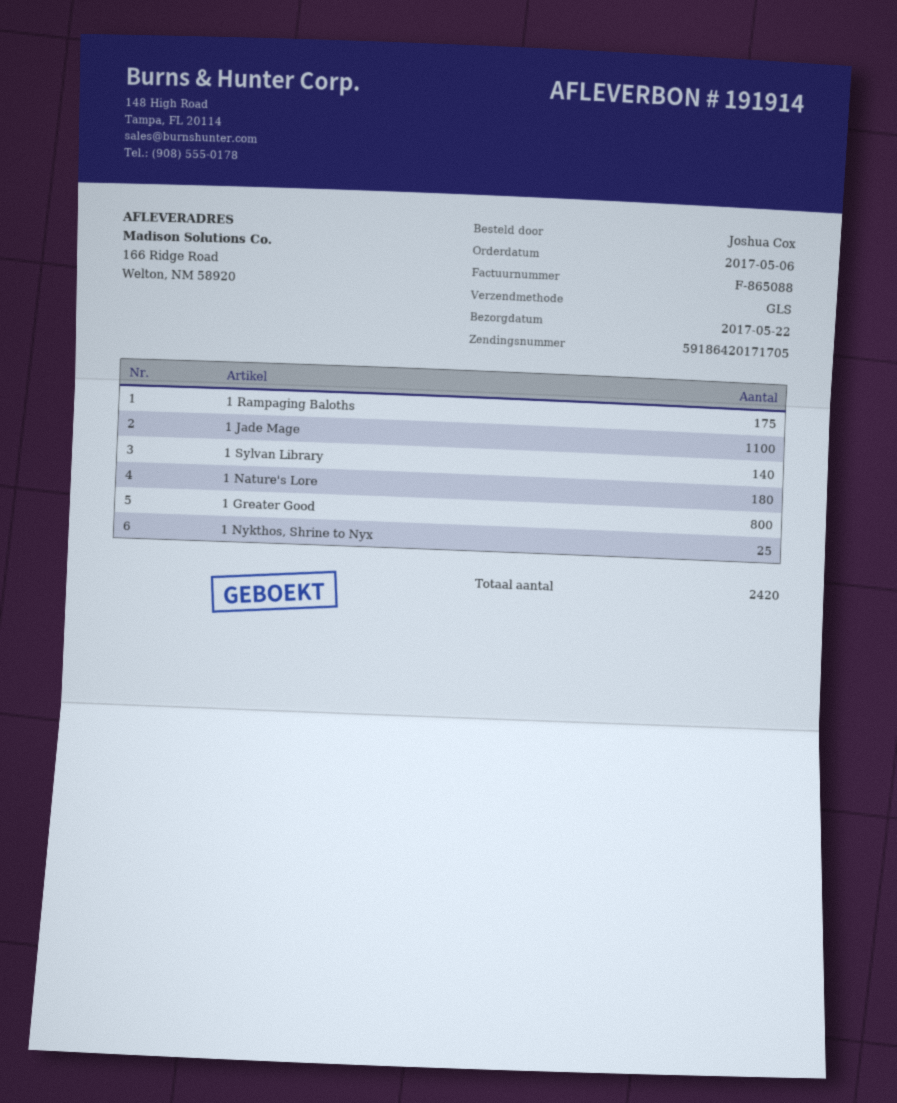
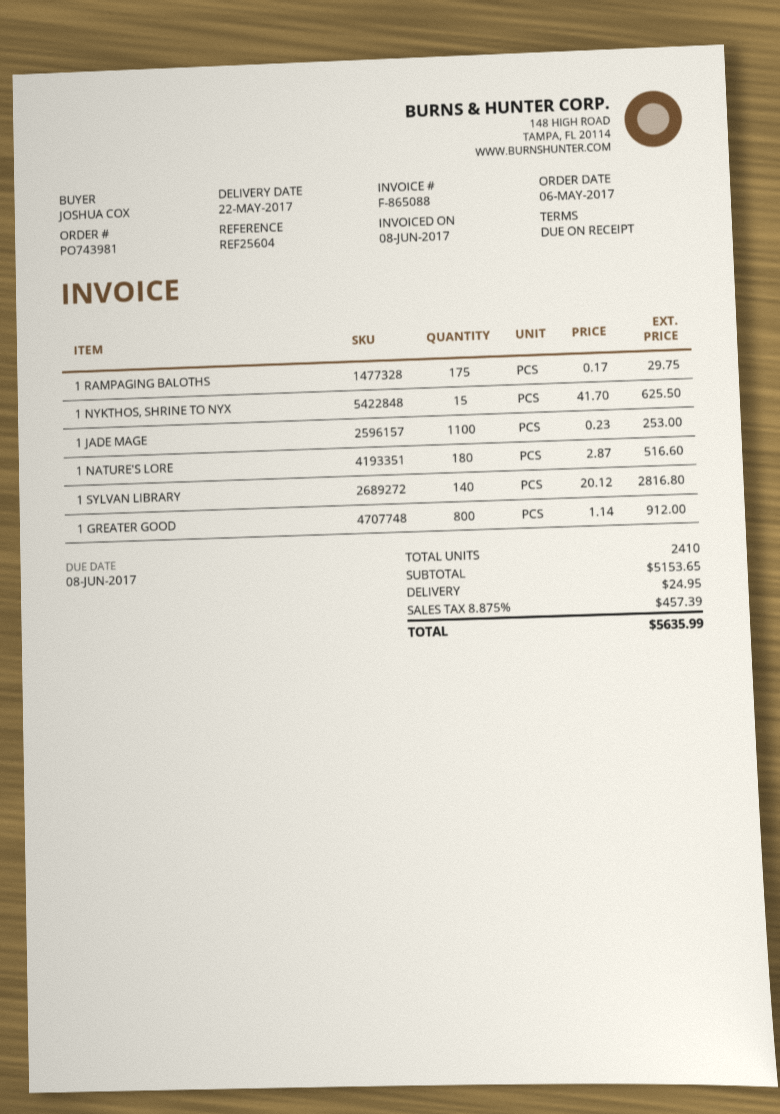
1 Nykthos, Shrine to Nyx: 25 -> 15
total quantity: 2420 -> 2410

